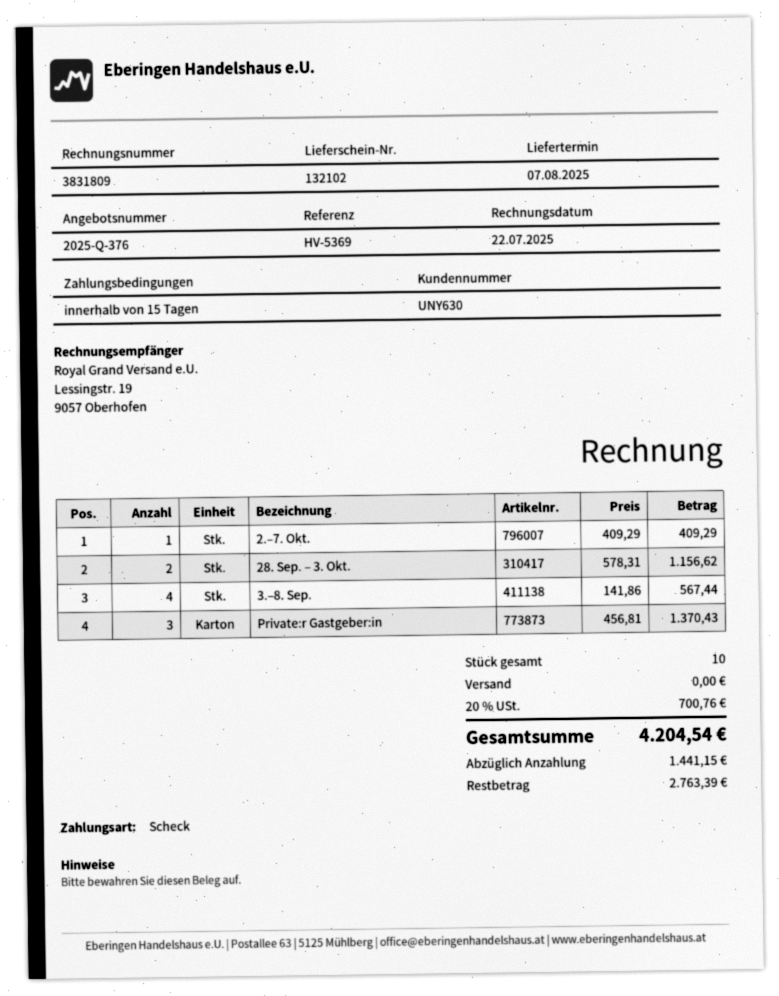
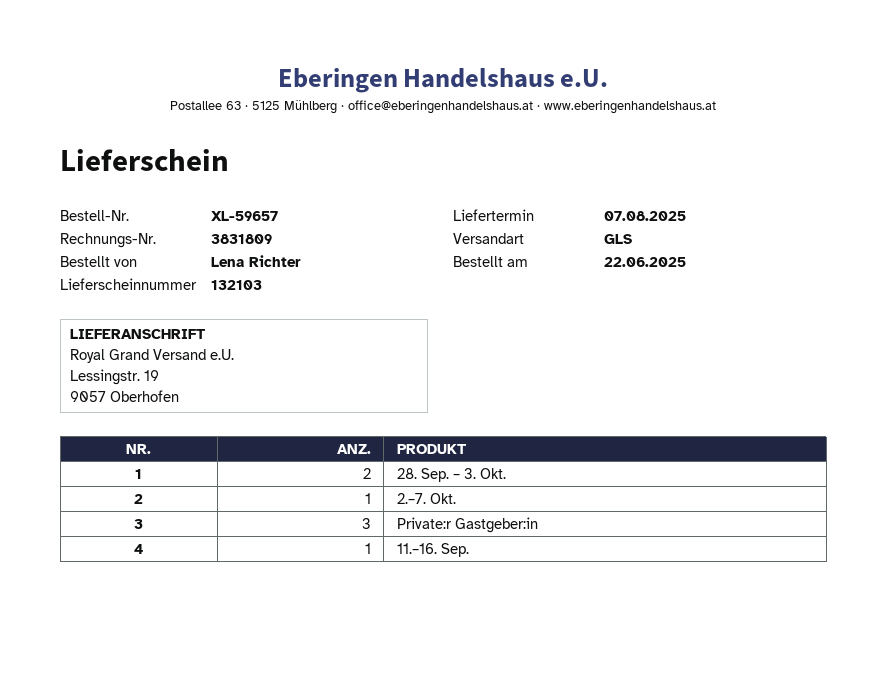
delivery note number: 132102 -> 132103
3.–8. Sep.: 4 -> none
11.–16. Sep.: none -> 1

